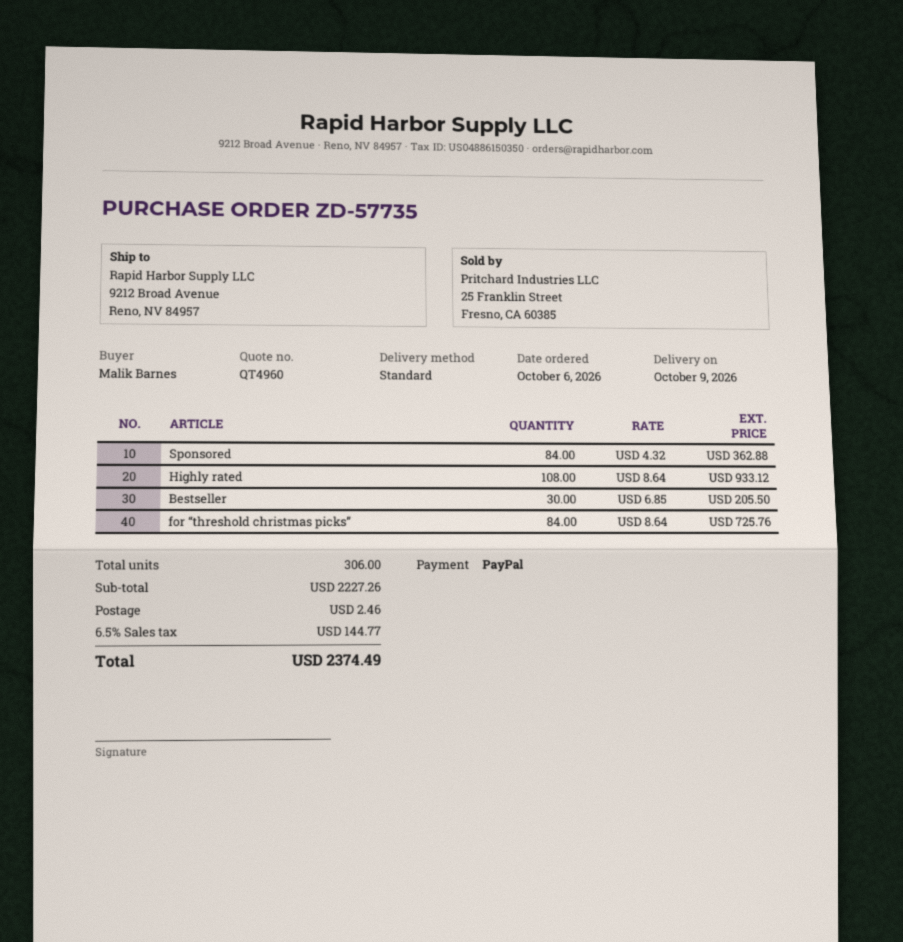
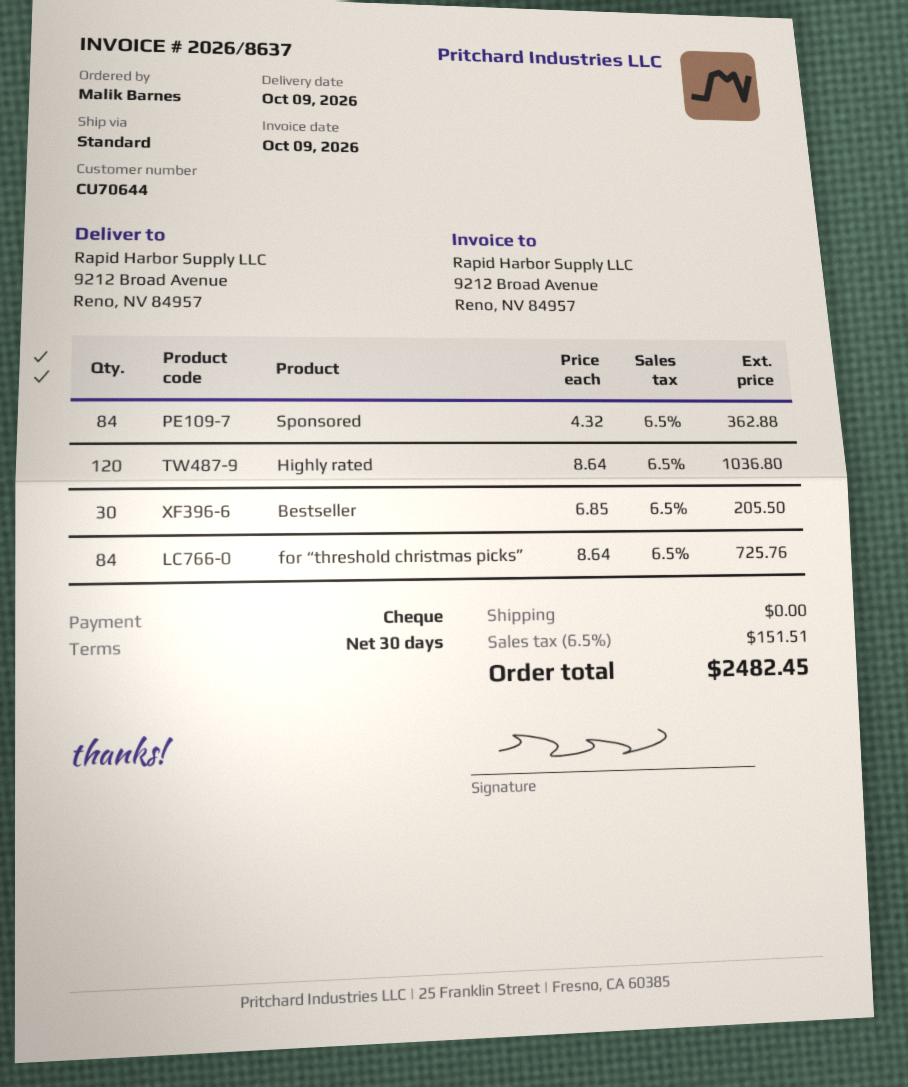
payment method: PayPal -> cheque
Highly rated: 108 x 8.64 = 933.12 -> 120 x 8.64 = 1036.80
shipping: 2.46 -> 0.00
tax: 6.5% = 144.77 -> 6.5% = 151.51
total: 2374.49 -> 2482.45

